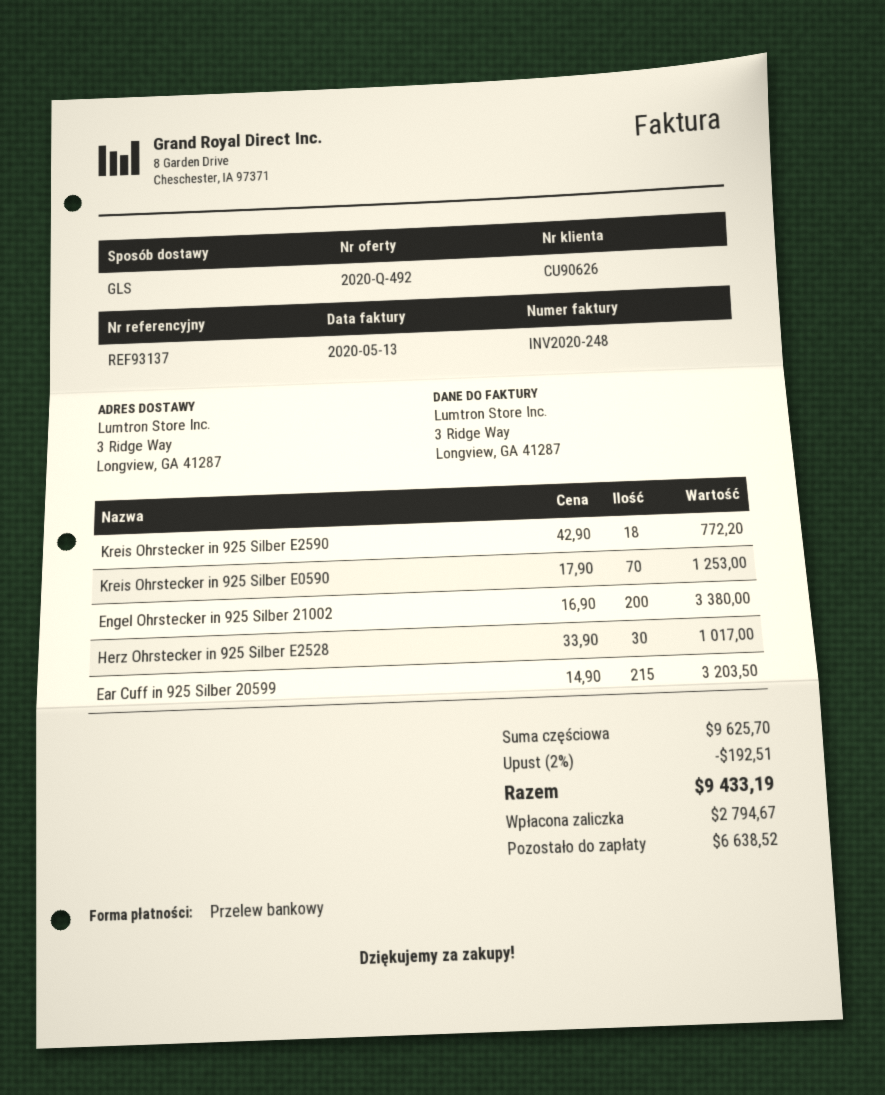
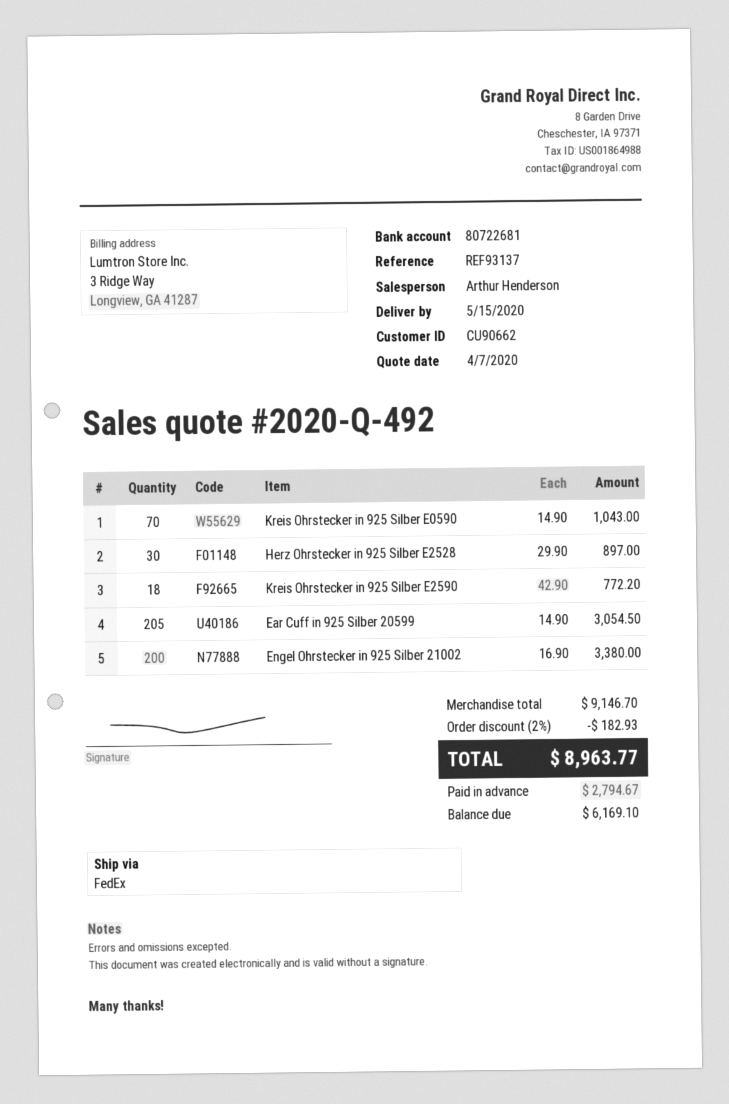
customer number: CU90626 -> CU90662
shipping method: GLS -> FedEx
Kreis Ohrstecker in 925 Silber E0590: 70 x 17.90 = 1253.00 -> 70 x 14.90 = 1043.00
Herz Ohrstecker in 925 Silber E2528: 30 x 33.90 = 1017.00 -> 30 x 29.90 = 897.00
Ear Cuff in 925 Silber 20599: 215 x 14.90 = 3203.50 -> 205 x 14.90 = 3054.50
subtotal: 9625.70 -> 9146.70
discount: 2% = 192.51 -> 2% = 182.93
total: 9433.19 -> 8963.77
balance: 6638.52 -> 6169.10

